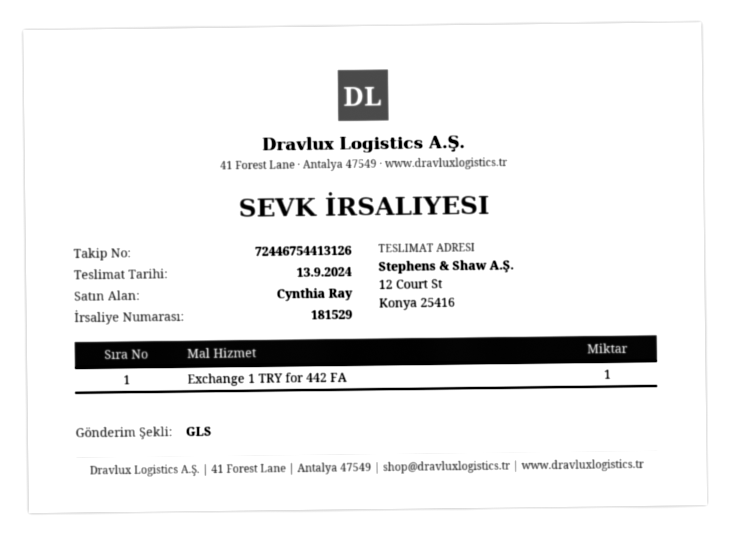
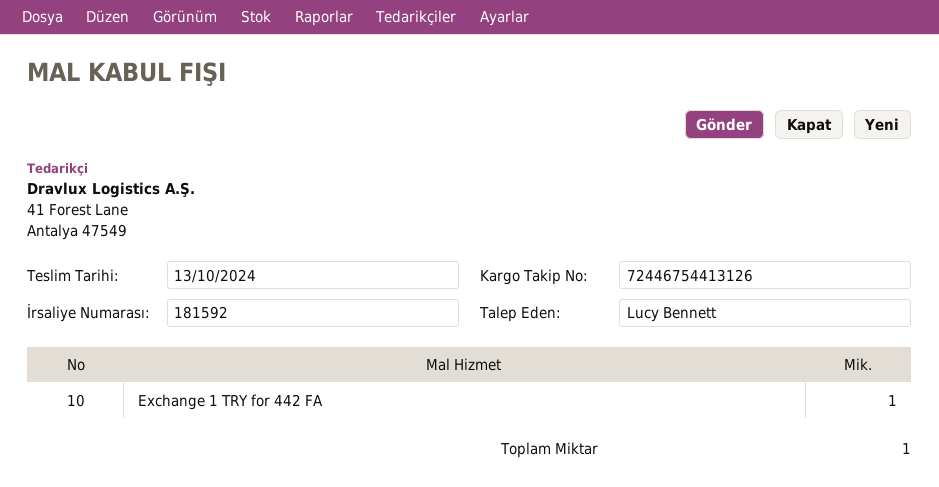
delivery note number: 181529 -> 181592
delivery date: 2024-09-13 -> 2024-10-13
ordered by: Cynthia Ray -> Lucy Bennett

